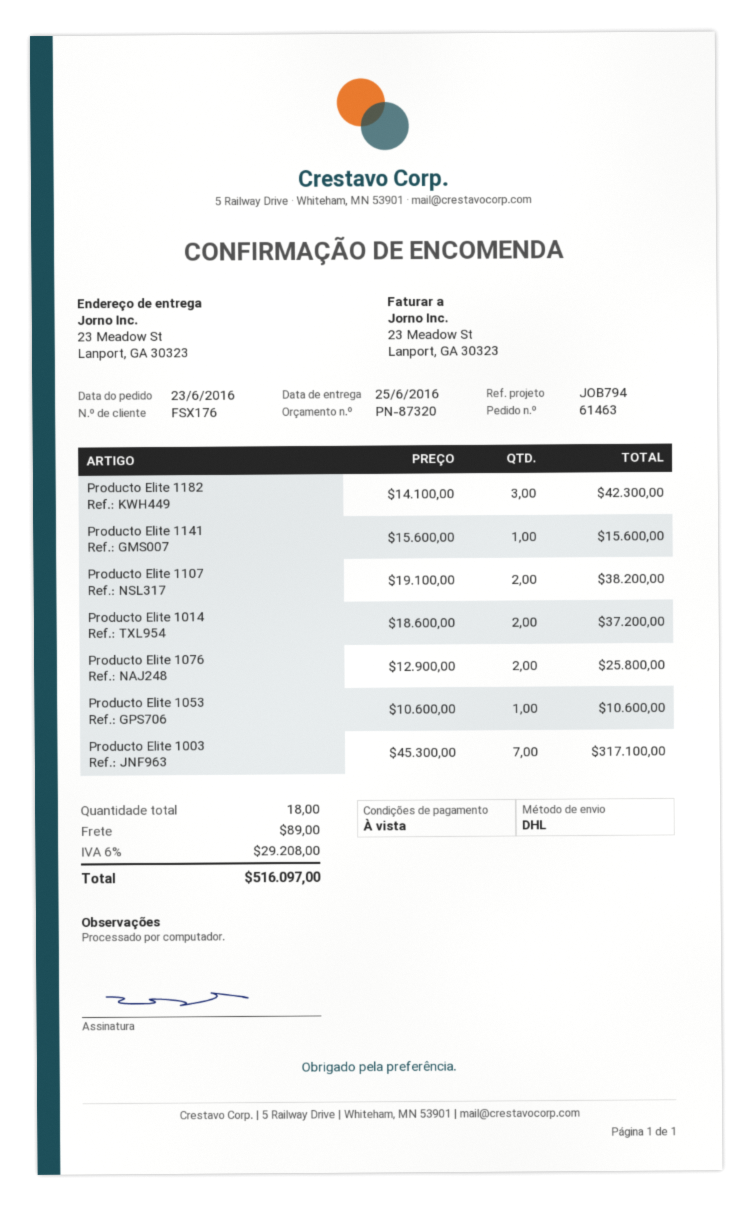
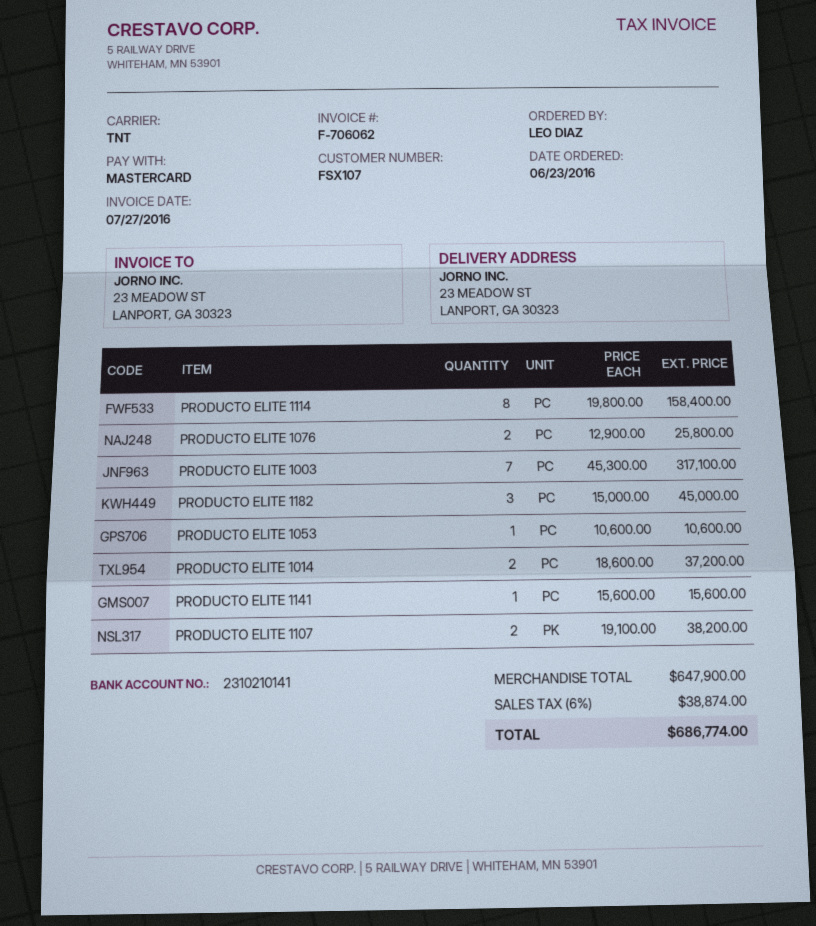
customer number: FSX176 -> FSX107
shipping method: DHL -> TNT
Producto Elite 1182: 3 x 14100.00 = 42300.00 -> 3 x 15000.00 = 45000.00
PRODUCTO ELITE 1114: none -> 8 x 19800.00 = 158400.00
shipping: 89.00 -> none
tax: 6% = 29208.00 -> 6% = 38874.00
total: 516097.00 -> 686774.00

